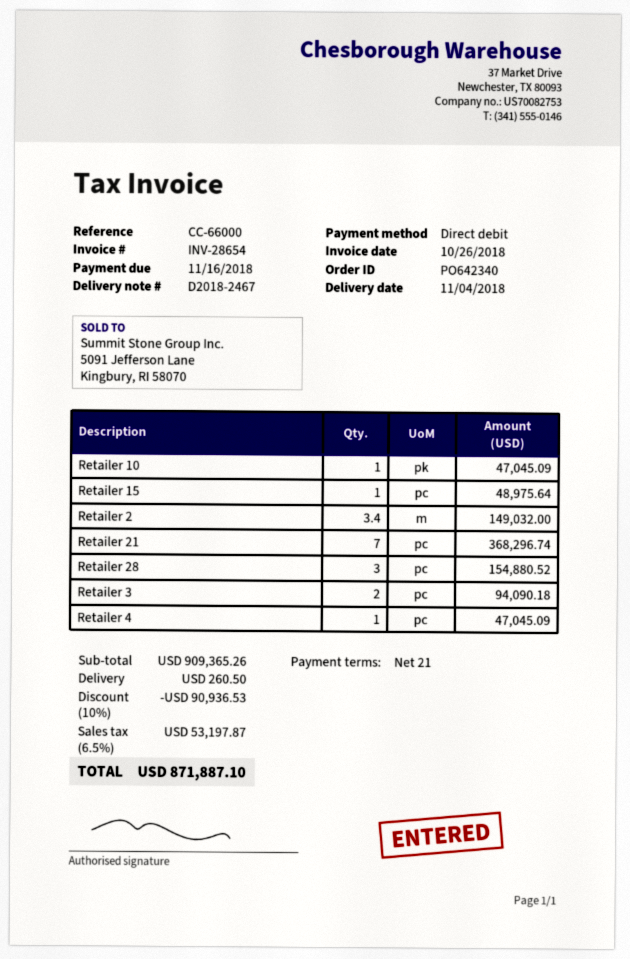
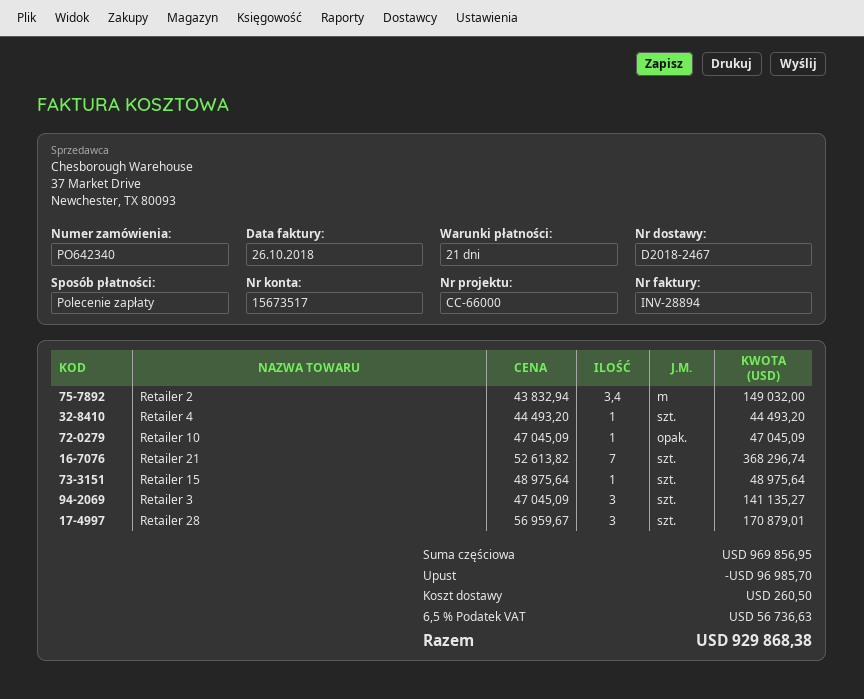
invoice number: INV-28654 -> INV-28894
Retailer 28: 3 for 154880.52 -> 3 for 170879.01
Retailer 3: 2 for 94090.18 -> 3 for 141135.27
Retailer 4: 1 for 47045.09 -> 1 for 44493.20
subtotal: 909365.26 -> 969856.95
discount: 90936.53 -> 96985.70
tax: 6.5% = 53197.87 -> 6.5% = 56736.63
total: 871887.10 -> 929868.38

